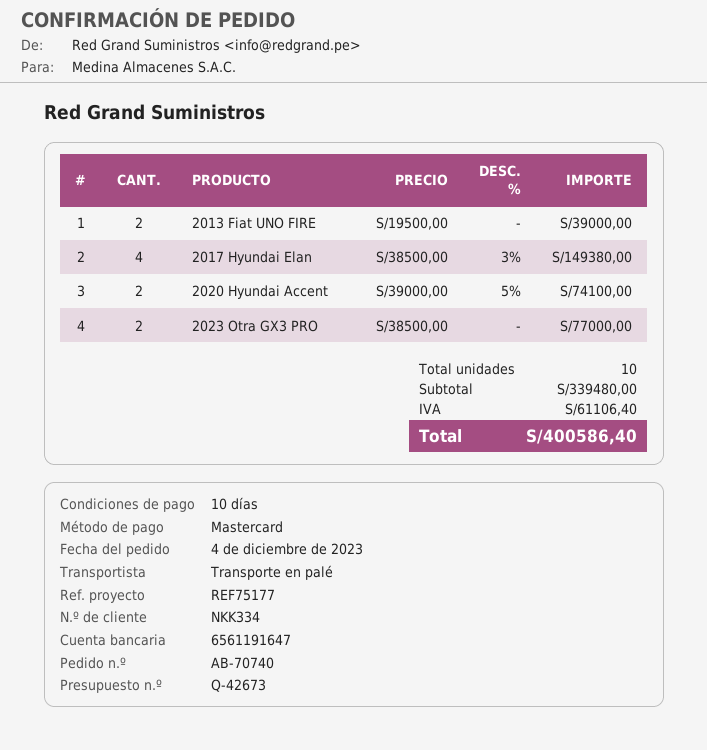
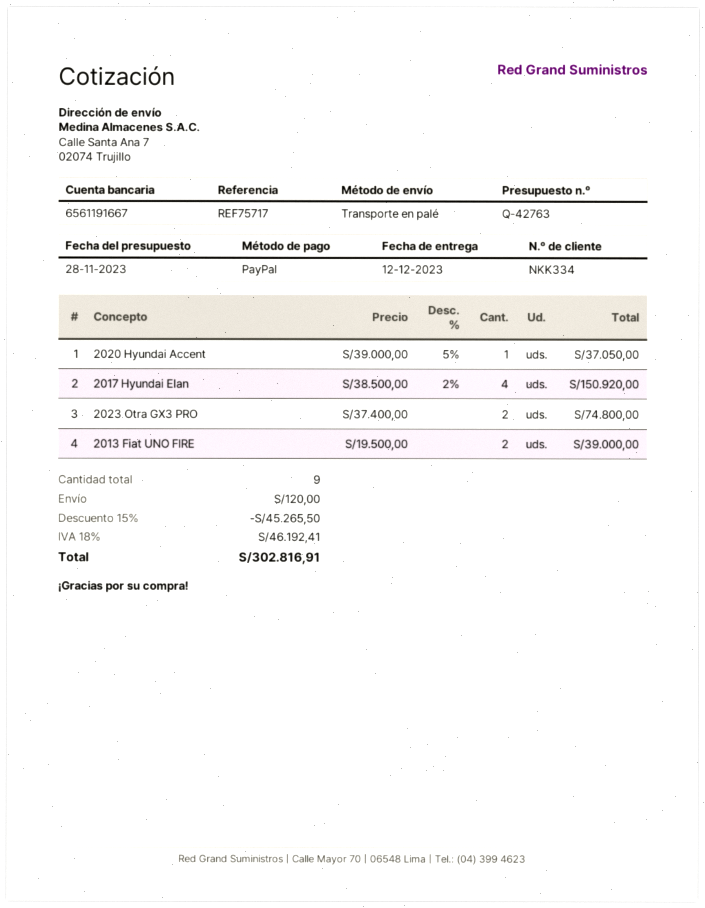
quote number: Q-42673 -> Q-42763
reference: REF75177 -> REF75717
payment method: Mastercard -> PayPal
bank account: 6561191647 -> 6561191667
2017 Hyundai Elan: 4 x 38500.00 - 3% = 149380.00 -> 4 x 38500.00 - 2% = 150920.00
2020 Hyundai Accent: 2 x 39000.00 - 5% = 74100.00 -> 1 x 39000.00 - 5% = 37050.00
2023 Otra GX3 PRO: 2 x 38500.00 = 77000.00 -> 2 x 37400.00 = 74800.00
total quantity: 10 -> 9
discount: none -> 15% = 45265.50
shipping: none -> 120.00
tax: 61106.40 -> 46192.41
total: 400586.40 -> 302816.91

